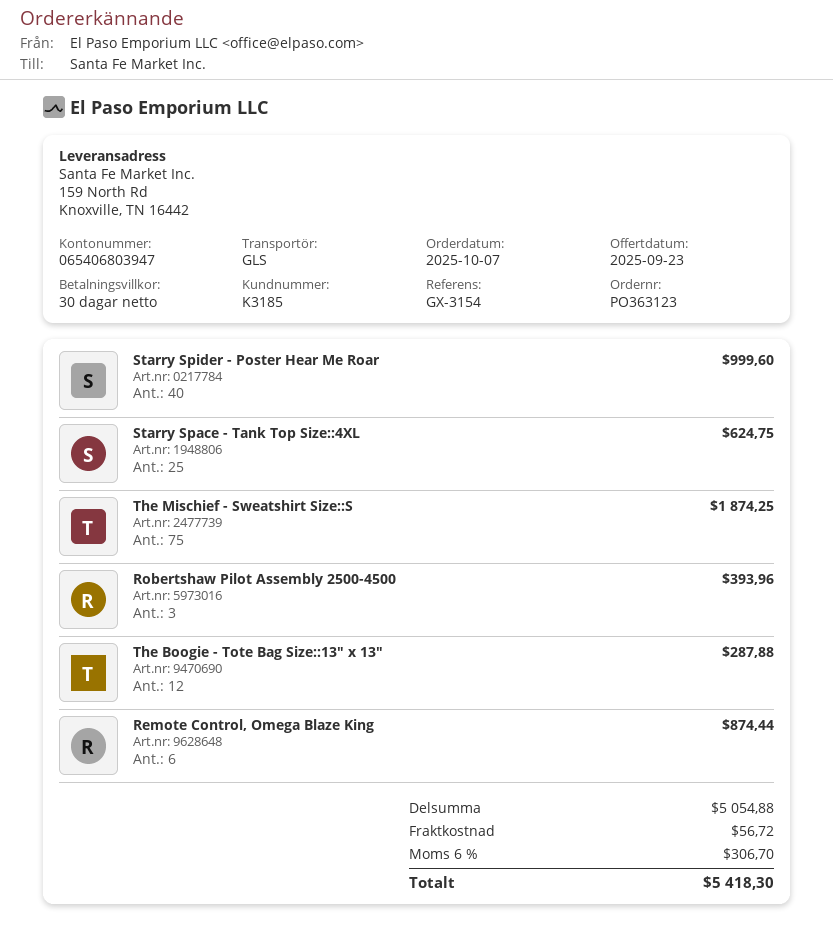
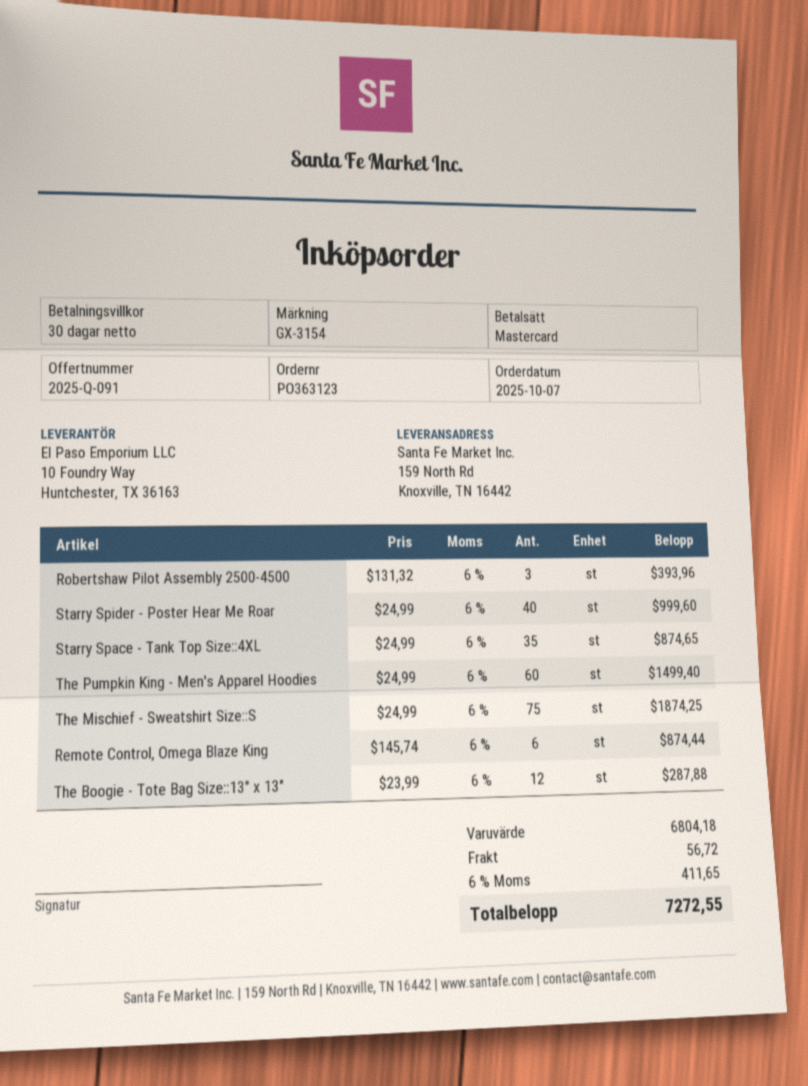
Starry Space - Tank Top Size::4XL: 25 for 624.75 -> 35 for 874.65
The Pumpkin King - Men's Apparel Hoodies: none -> 60 for 1499.40
subtotal: 5054.88 -> 6804.18
tax: 6% = 306.70 -> 6% = 411.65
total: 5418.30 -> 7272.55

